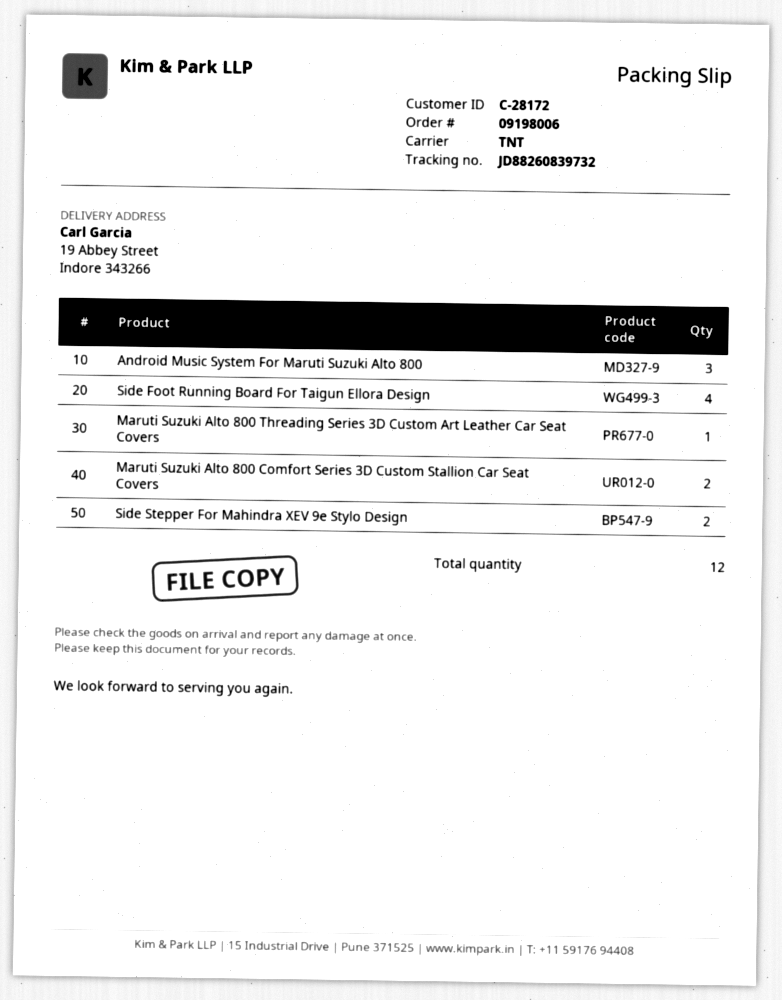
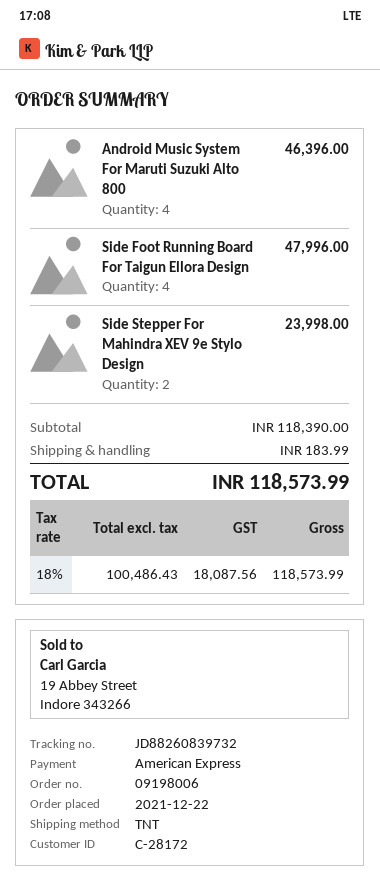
Android Music System For Maruti Suzuki Alto 800: 3 -> 4
Maruti Suzuki Alto 800 Threading Series 3D Custom Art Leather Car Seat Covers: 1 -> none
Maruti Suzuki Alto 800 Comfort Series 3D Custom Stallion Car Seat Covers: 2 -> none

